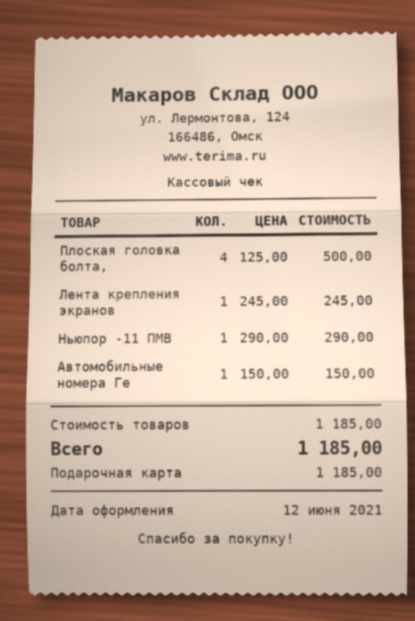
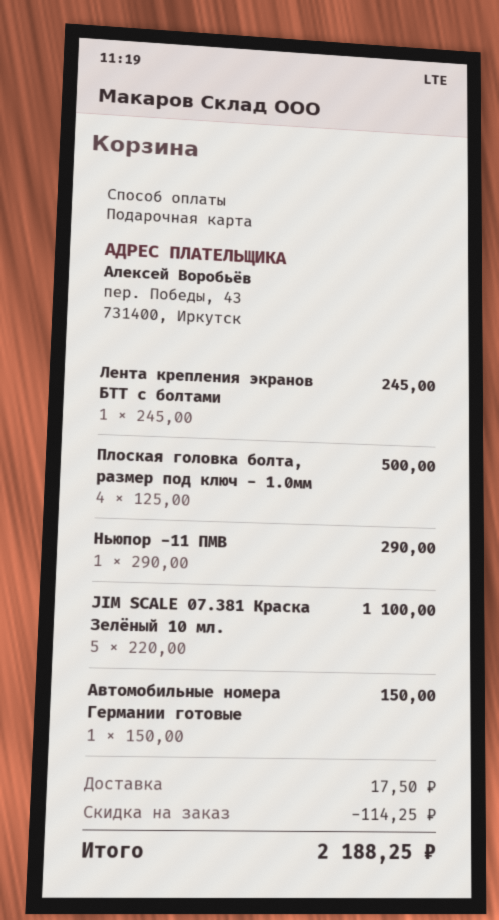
JIM SCALE 07.381 Краска Зелёный 10 мл.: none -> 5 x 220.00 = 1100.00
discount: none -> 114.25
shipping: none -> 17.50
total: 1185.00 -> 2188.25

